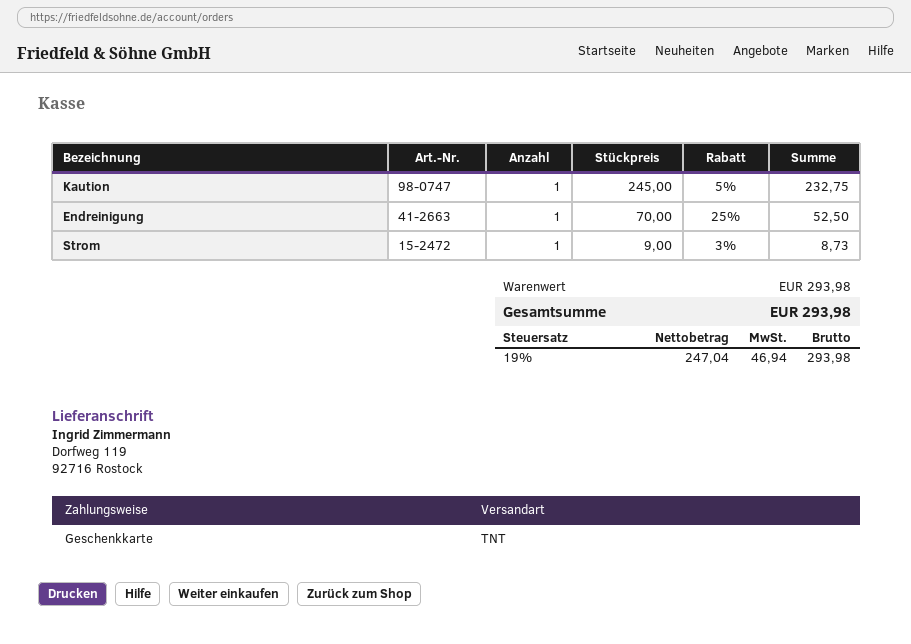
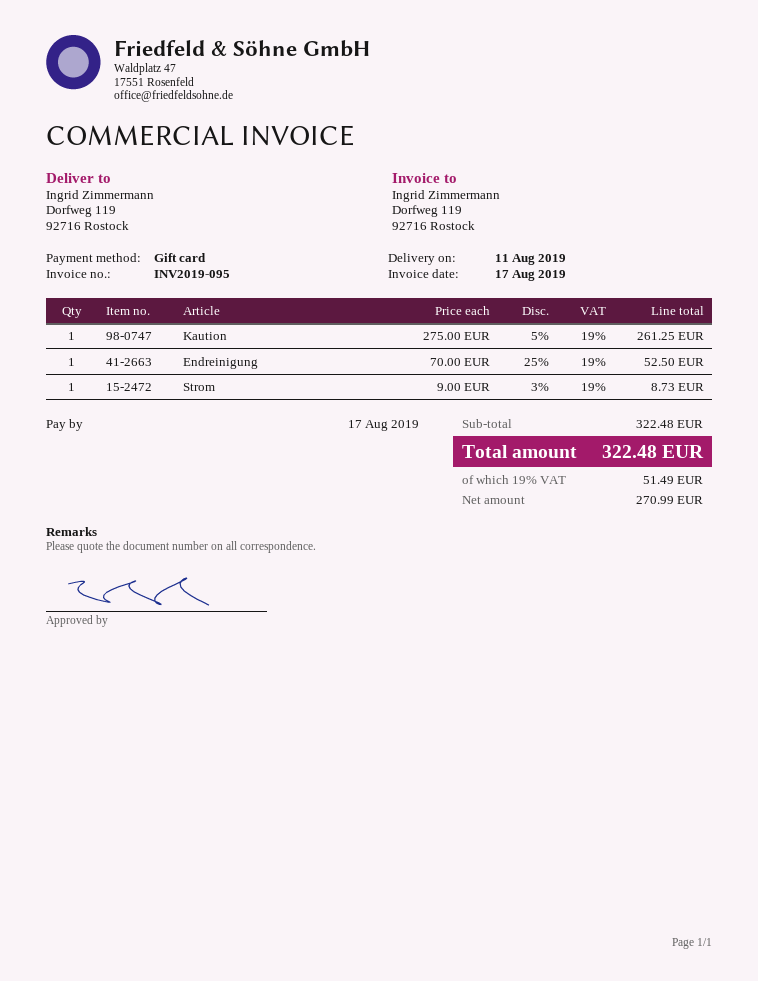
Kaution: 1 x 245.00 - 5% = 232.75 -> 1 x 275.00 - 5% = 261.25
subtotal: 293.98 -> 322.48
net: 247.04 -> 270.99
tax: 19% = 46.94 -> 19% = 51.49
total: 293.98 -> 322.48

